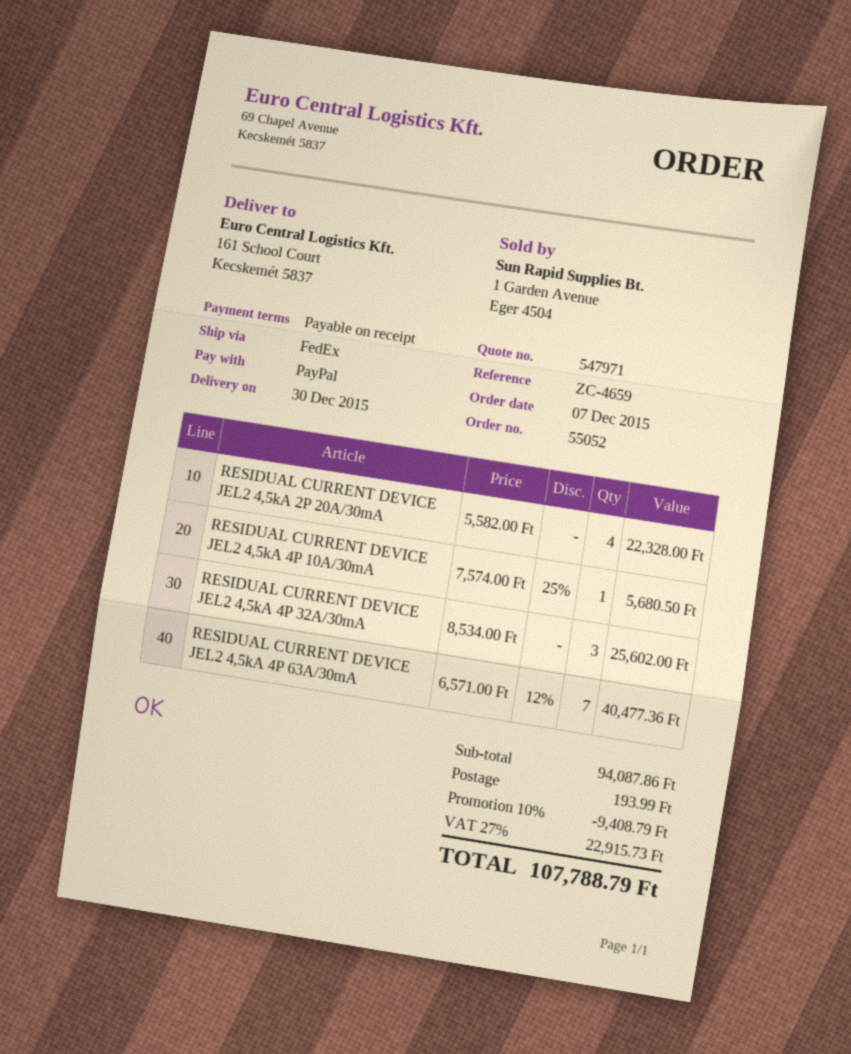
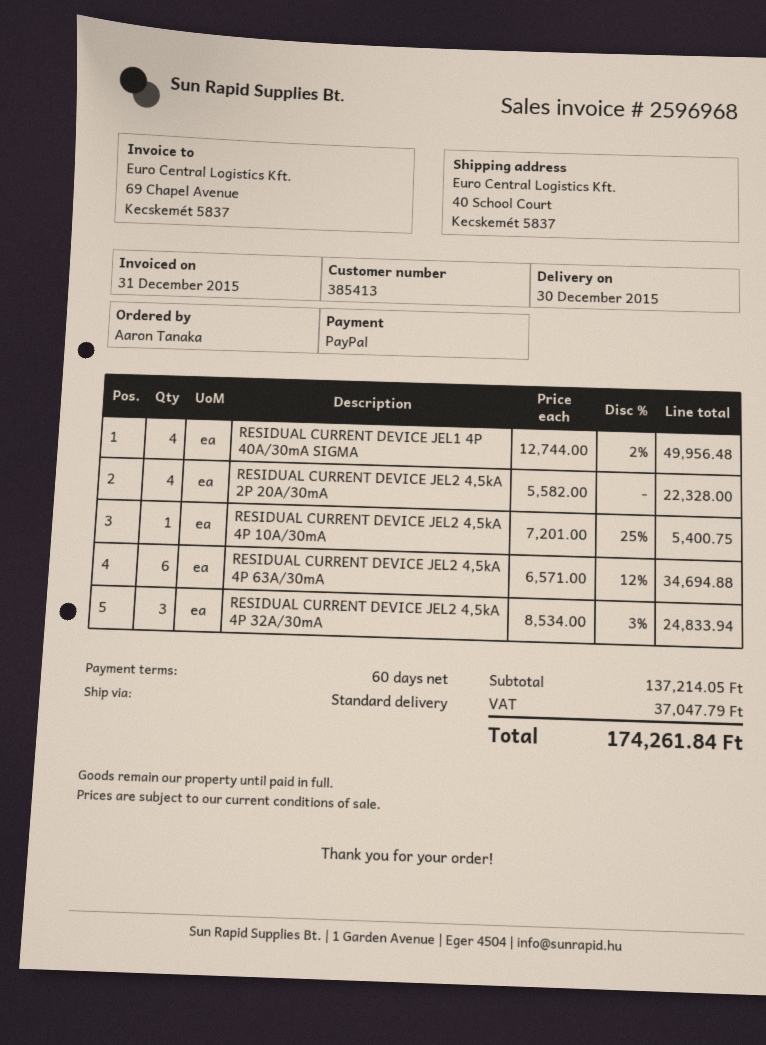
payment terms: on receipt -> 60 days
shipping method: FedEx -> standard
ship to: 161 School Court, Kecskemét 5837 -> 40 School Court, Kecskemét 5837
RESIDUAL CURRENT DEVICE JEL2 4,5kA 4P 10A/30mA: 1 x 7574.00 - 25% = 5680.50 -> 1 x 7201.00 - 25% = 5400.75
RESIDUAL CURRENT DEVICE JEL2 4,5kA 4P 32A/30mA: 3 x 8534.00 = 25602.00 -> 3 x 8534.00 - 3% = 24833.94
RESIDUAL CURRENT DEVICE JEL2 4,5kA 4P 63A/30mA: 7 x 6571.00 - 12% = 40477.36 -> 6 x 6571.00 - 12% = 34694.88
RESIDUAL CURRENT DEVICE JEL1 4P 40A/30mA SIGMA: none -> 4 x 12744.00 - 2% = 49956.48
subtotal: 94087.86 -> 137214.05
discount: 10% = 9408.79 -> none
shipping: 193.99 -> none
tax: 22915.73 -> 37047.79
total: 107788.79 -> 174261.84

